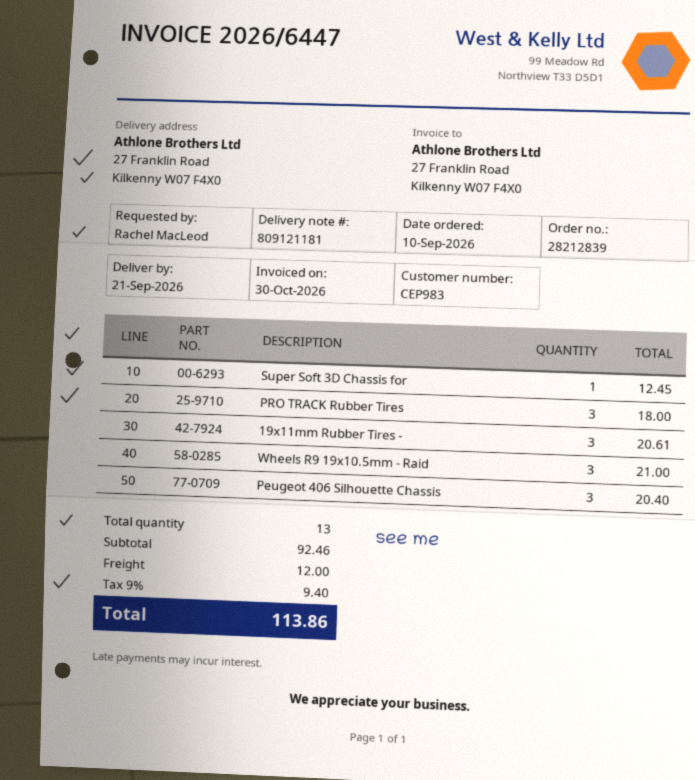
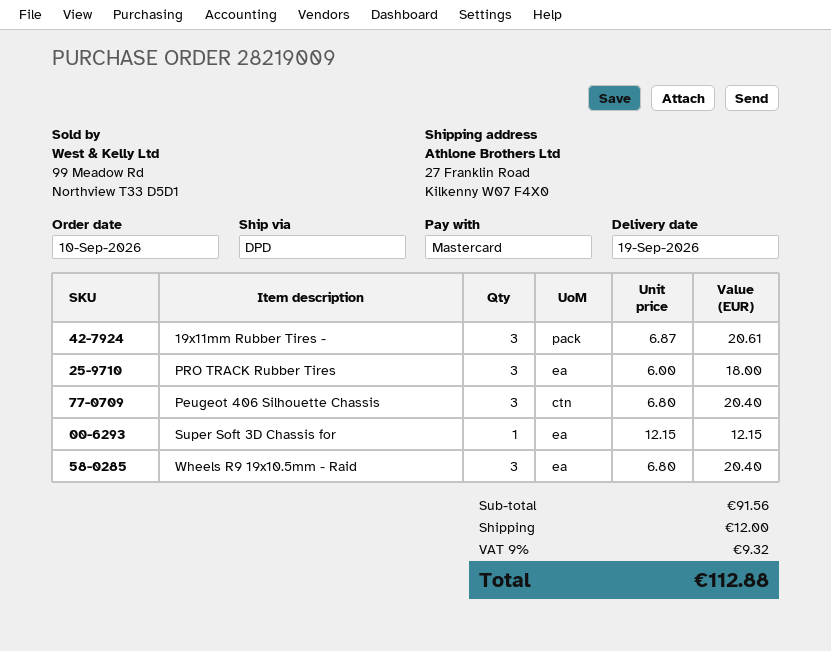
order number: 28212839 -> 28219009
delivery date: 2026-09-21 -> 2026-09-19
Super Soft 3D Chassis for: 1 for 12.45 -> 1 for 12.15
Wheels R9 19x10.5mm - Raid: 3 for 21.00 -> 3 for 20.40
subtotal: 92.46 -> 91.56
tax: 9% = 9.40 -> 9% = 9.32
total: 113.86 -> 112.88

